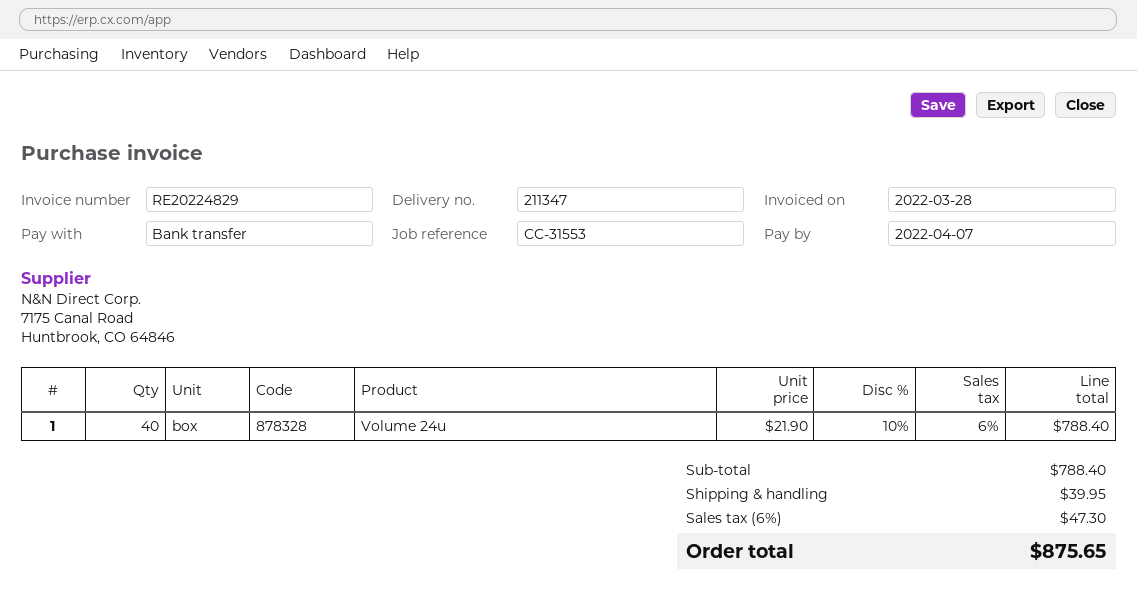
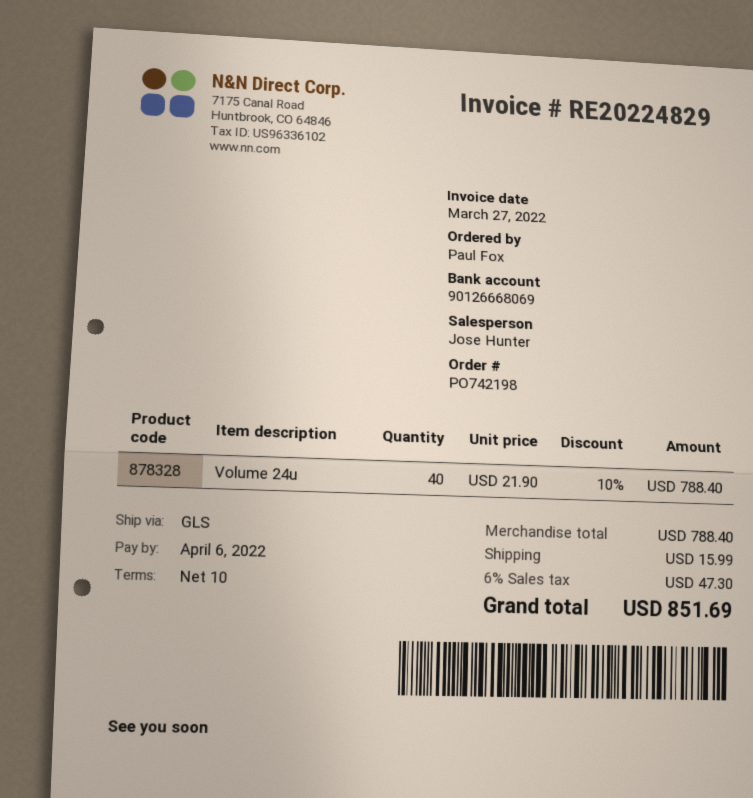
invoice date: 2022-03-28 -> 2022-03-27
due date: 2022-04-07 -> 2022-04-06
shipping: 39.95 -> 15.99
total: 875.65 -> 851.69

